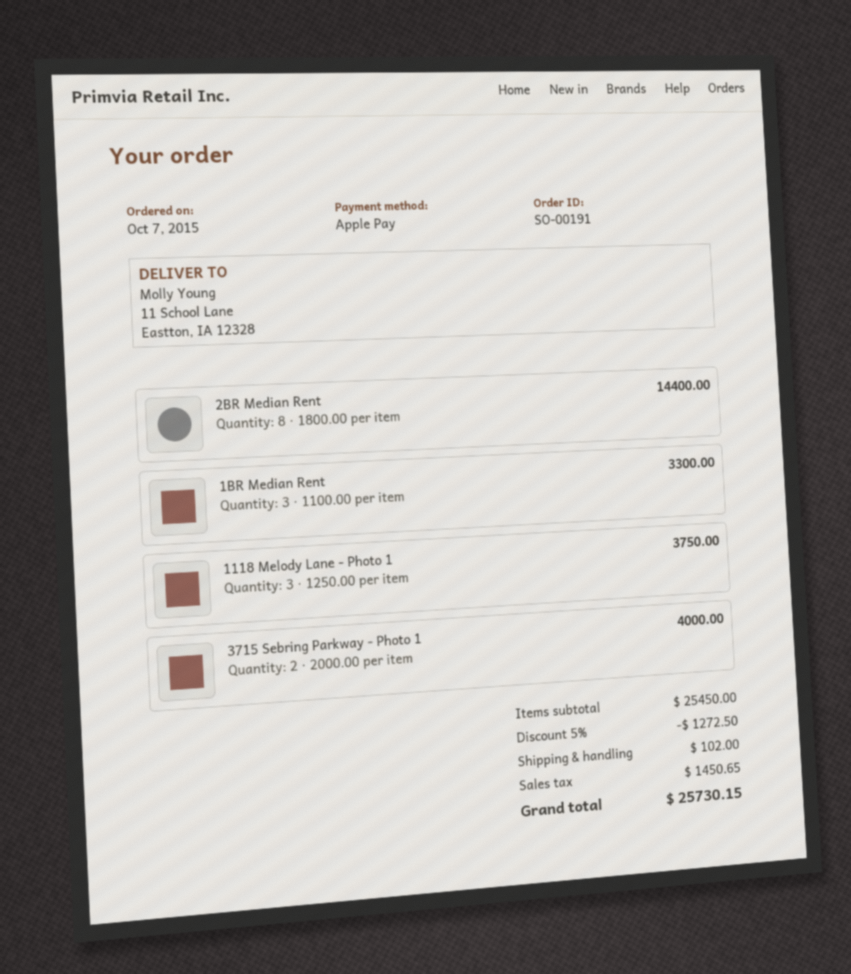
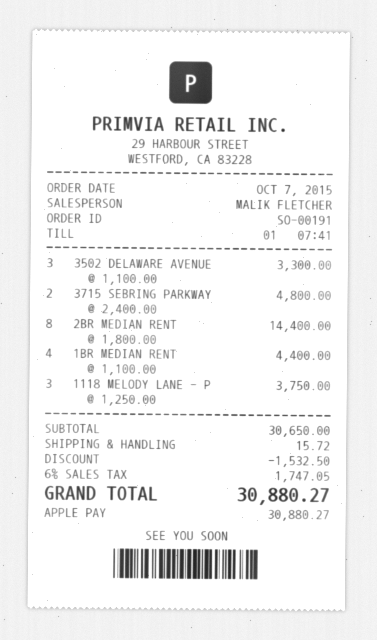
1BR Median Rent: 3 x 1100.00 = 3300.00 -> 4 x 1100.00 = 4400.00
3715 Sebring Parkway - Photo 1: 2 x 2000.00 = 4000.00 -> 2 x 2400.00 = 4800.00
3502 DELAWARE AVENUE: none -> 3 x 1100.00 = 3300.00
subtotal: 25450.00 -> 30650.00
discount: 1272.50 -> 1532.50
shipping: 102.00 -> 15.72
tax: 1450.65 -> 1747.05
total: 25730.15 -> 30880.27

